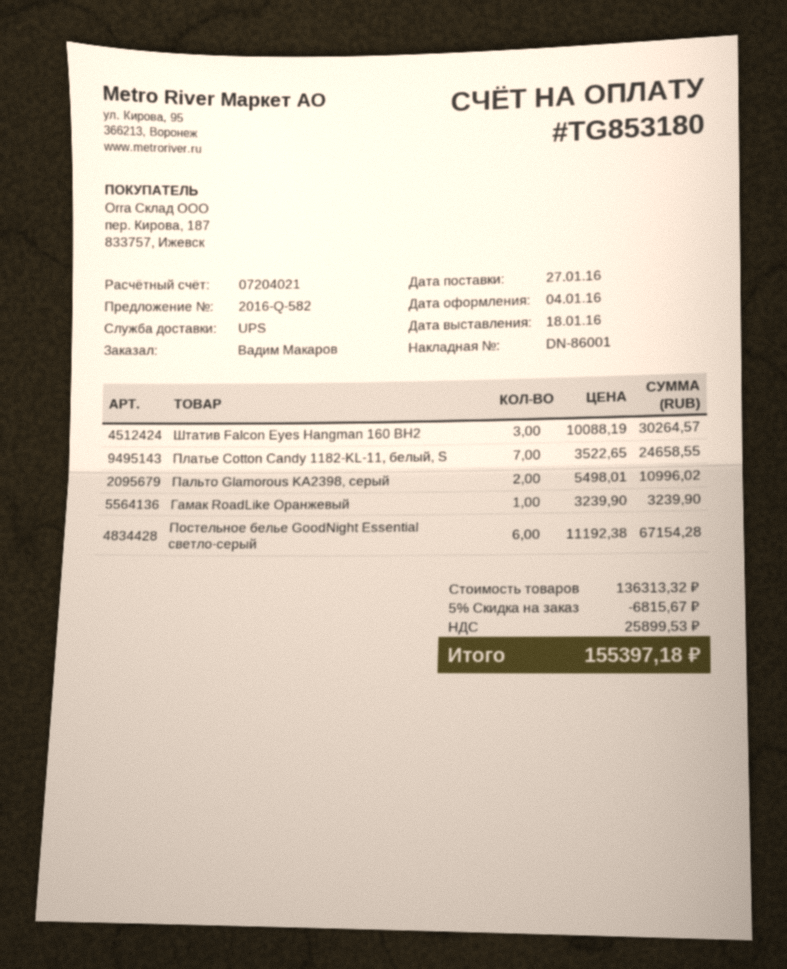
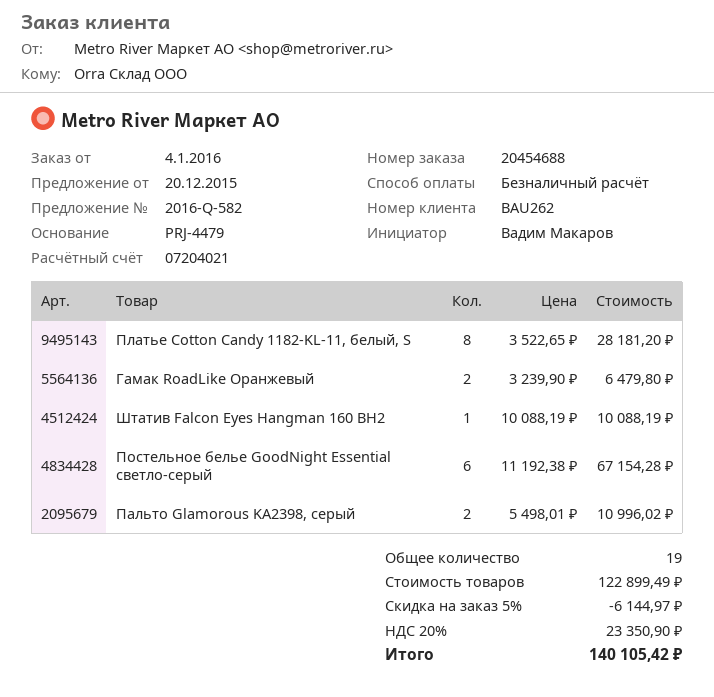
Штатив Falcon Eyes Hangman 160 BH2: 3 x 10088.19 = 30264.57 -> 1 x 10088.19 = 10088.19
Платье Cotton Candy 1182-KL-11, белый, S: 7 x 3522.65 = 24658.55 -> 8 x 3522.65 = 28181.20
Гамак RoadLike Оранжевый: 1 x 3239.90 = 3239.90 -> 2 x 3239.90 = 6479.80
subtotal: 136313.32 -> 122899.49
discount: 5% = 6815.67 -> 5% = 6144.97
tax: 25899.53 -> 23350.90
total: 155397.18 -> 140105.42

